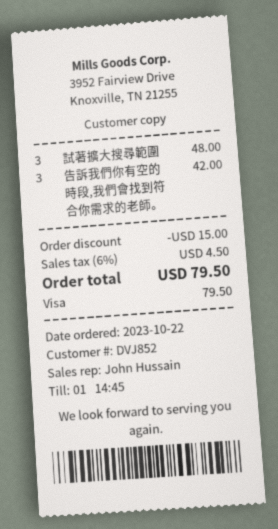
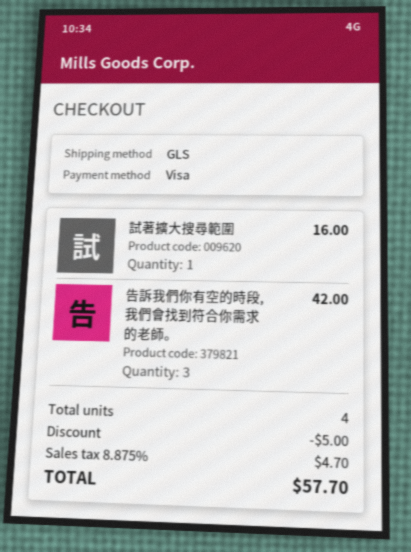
試著擴大搜尋範圍: 3 for 48.00 -> 1 for 16.00
discount: 15.00 -> 5.00
tax: 6% = 4.50 -> 8.875% = 4.70
total: 79.50 -> 57.70

